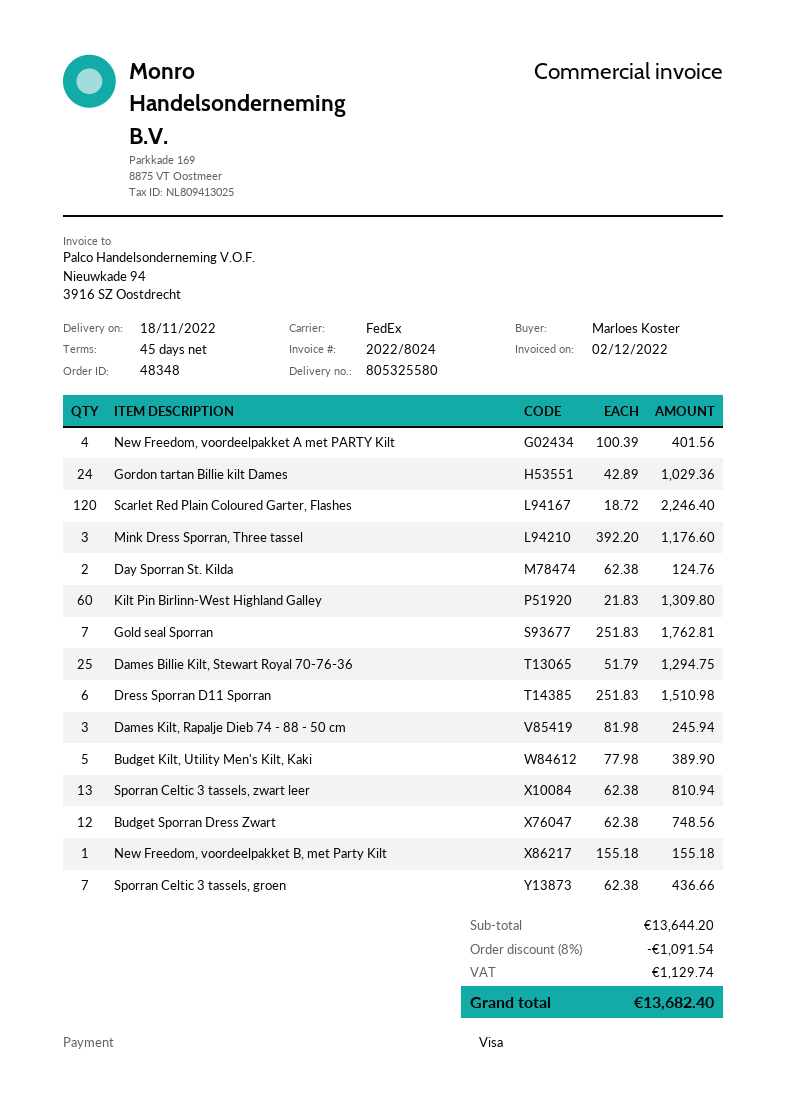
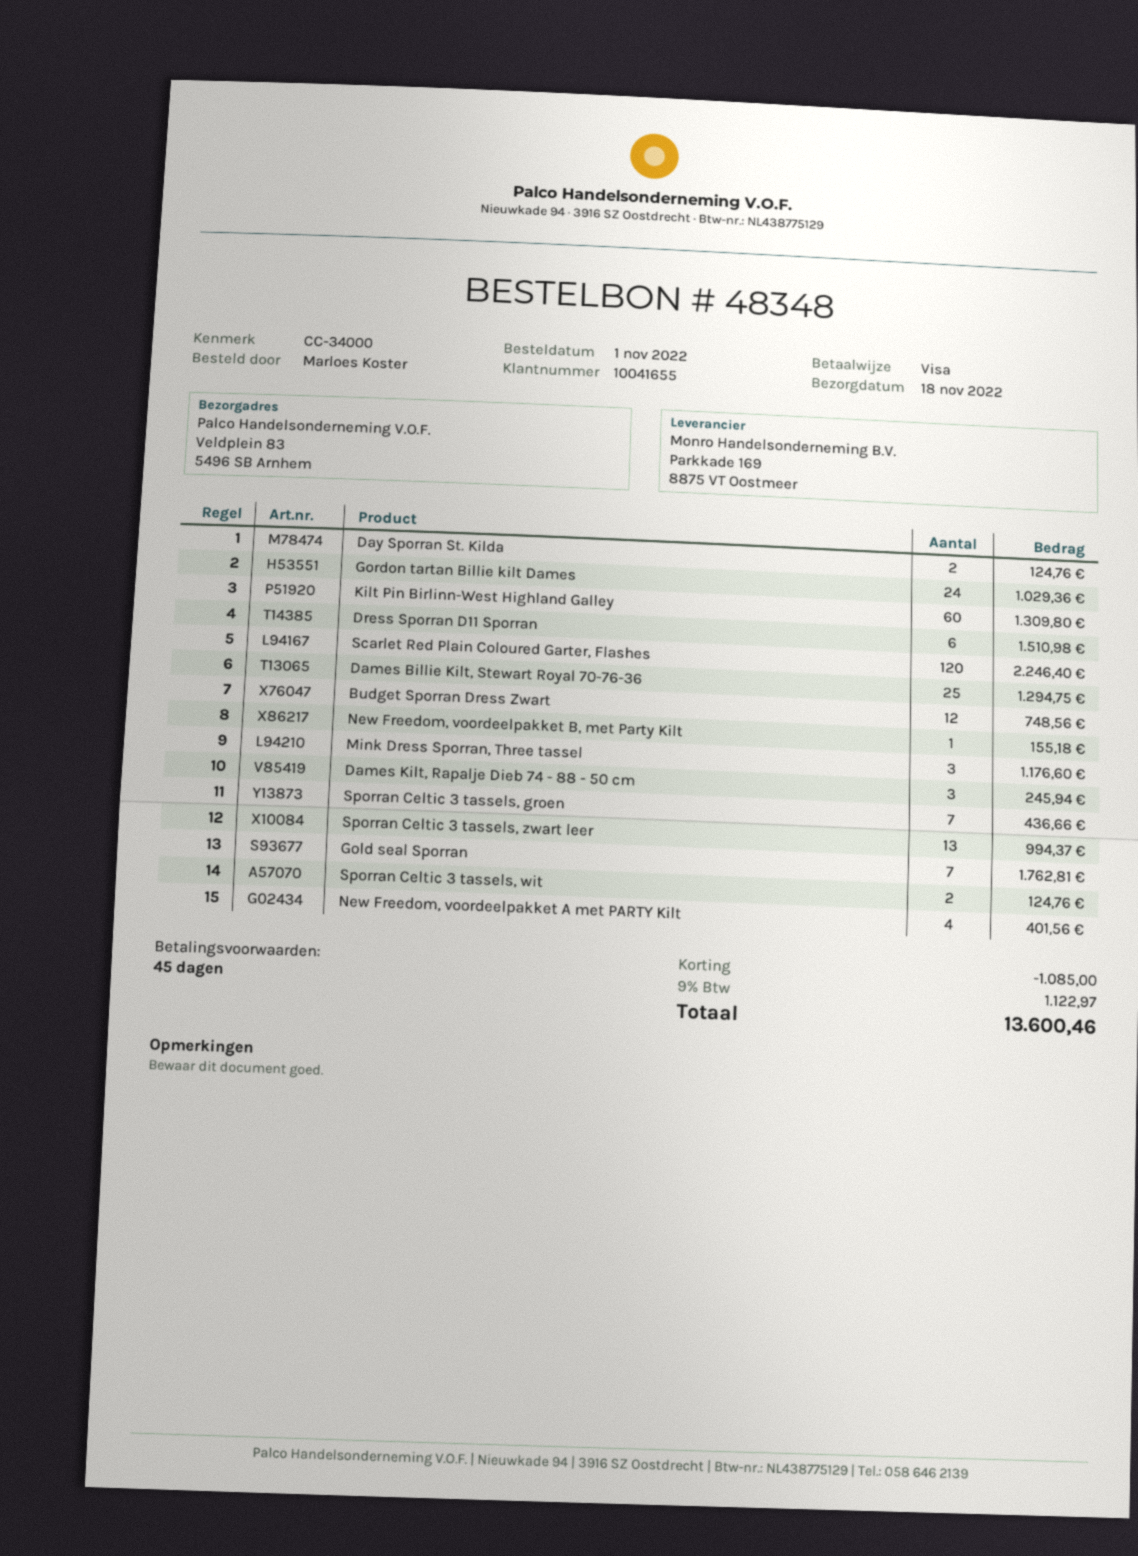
Budget Kilt, Utility Men's Kilt, Kaki: 5 for 389.90 -> none
Sporran Celtic 3 tassels, zwart leer: 13 for 810.94 -> 13 for 994.37
Sporran Celtic 3 tassels, wit: none -> 2 for 124.76
discount: 1091.54 -> 1085.00
tax: 1129.74 -> 1122.97
total: 13682.40 -> 13600.46

